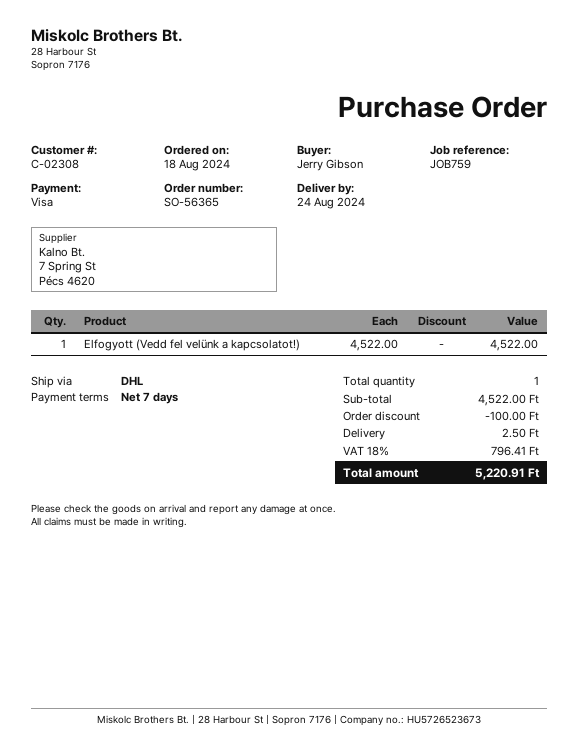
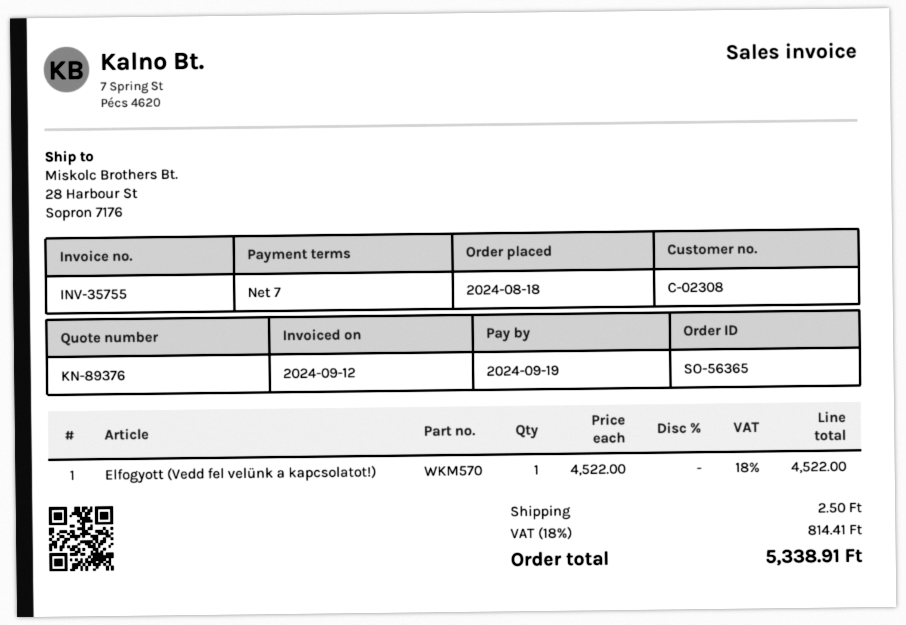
discount: 100.00 -> none
tax: 18% = 796.41 -> 18% = 814.41
total: 5220.91 -> 5338.91

